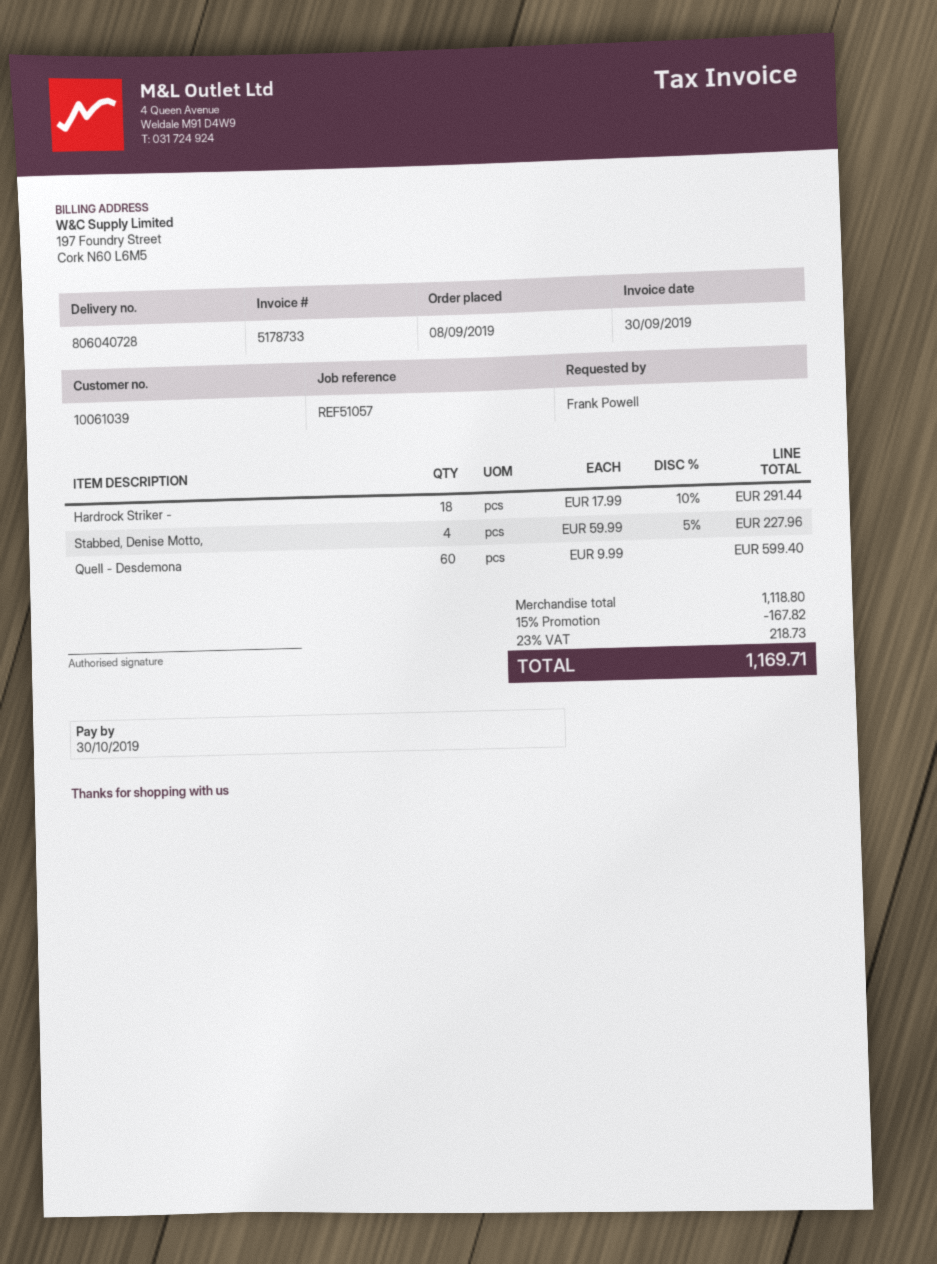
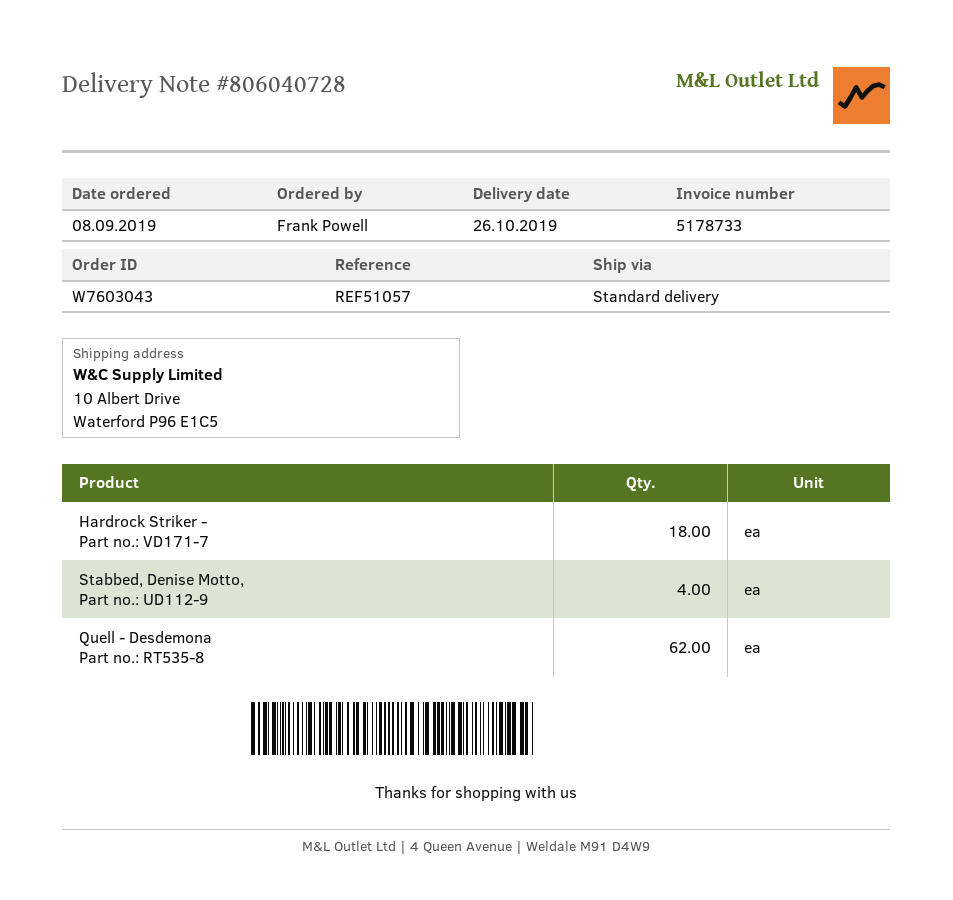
Quell - Desdemona: 60 -> 62

